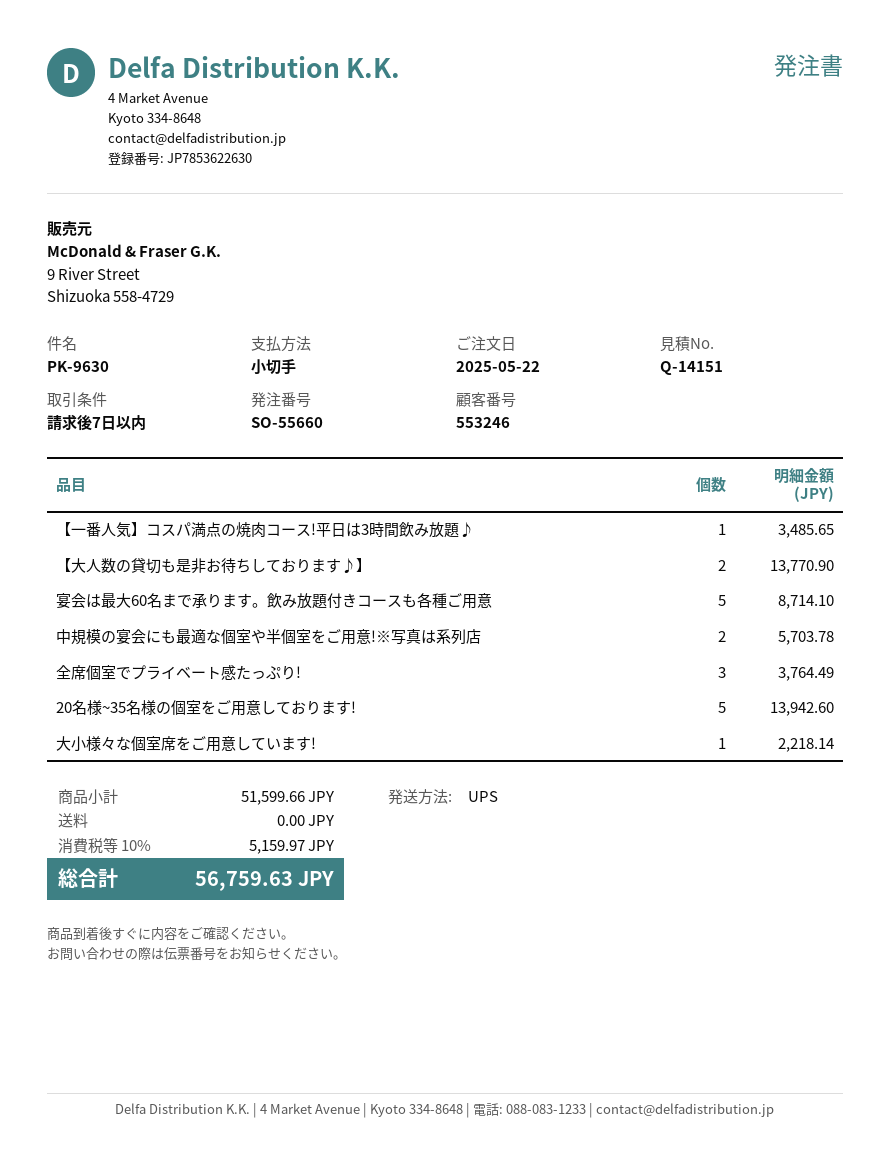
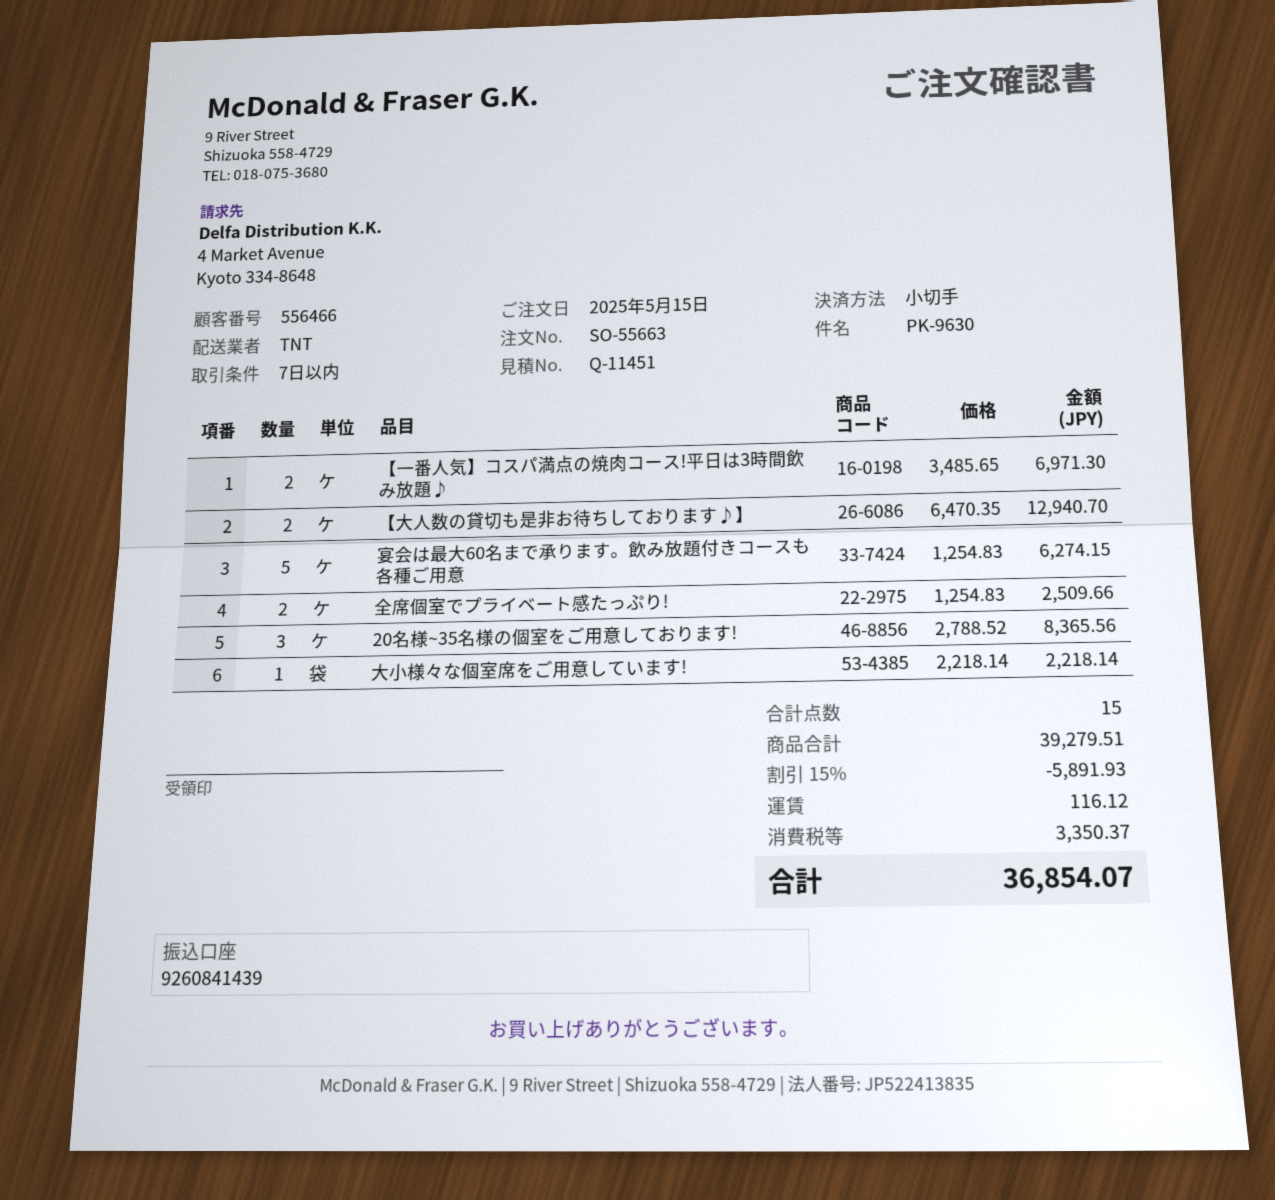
quote number: Q-14151 -> Q-11451
order number: SO-55660 -> SO-55663
order date: 2025-05-22 -> 2025-05-15
customer number: 553246 -> 556466
shipping method: UPS -> TNT
【一番人気】コスパ満点の焼肉コース!平日は3時間飲み放題♪: 1 for 3485.65 -> 2 for 6971.30
【大人数の貸切も是非お待ちしております♪】: 2 for 13770.90 -> 2 for 12940.70
宴会は最大60名まで承ります。飲み放題付きコースも各種ご用意: 5 for 8714.10 -> 5 for 6274.15
中規模の宴会にも最適な個室や半個室をご用意!※写真は系列店: 2 for 5703.78 -> none
全席個室でプライベート感たっぷり!: 3 for 3764.49 -> 2 for 2509.66
20名様~35名様の個室をご用意しております!: 5 for 13942.60 -> 3 for 8365.56
subtotal: 51599.66 -> 39279.51
discount: none -> 15% = 5891.93
shipping: 0.00 -> 116.12
tax: 5159.97 -> 3350.37
total: 56759.63 -> 36854.07

